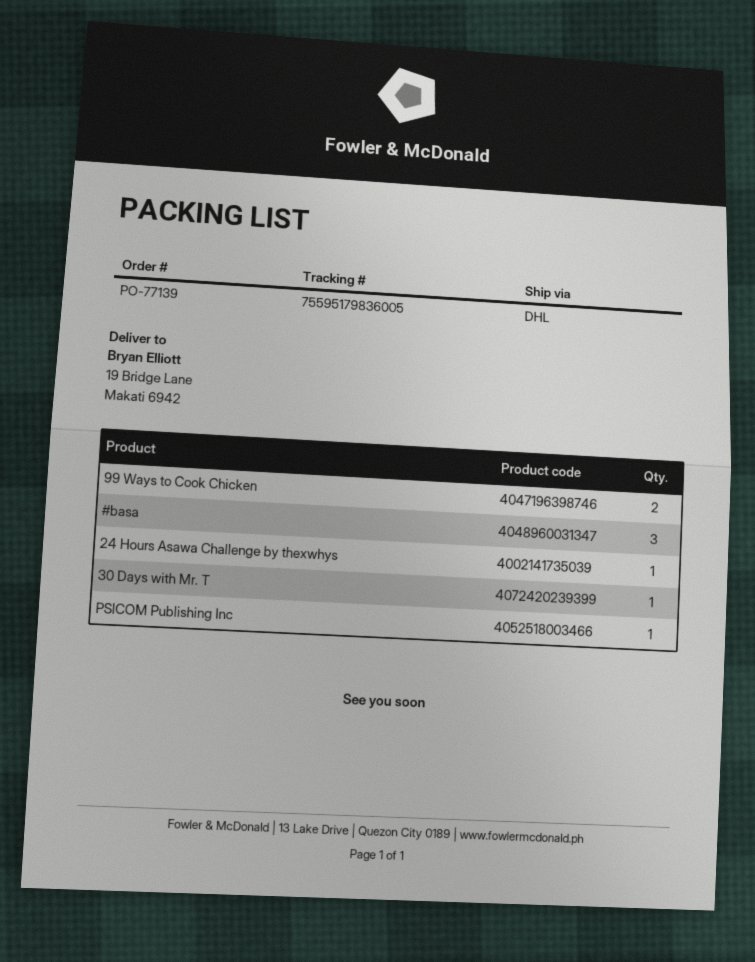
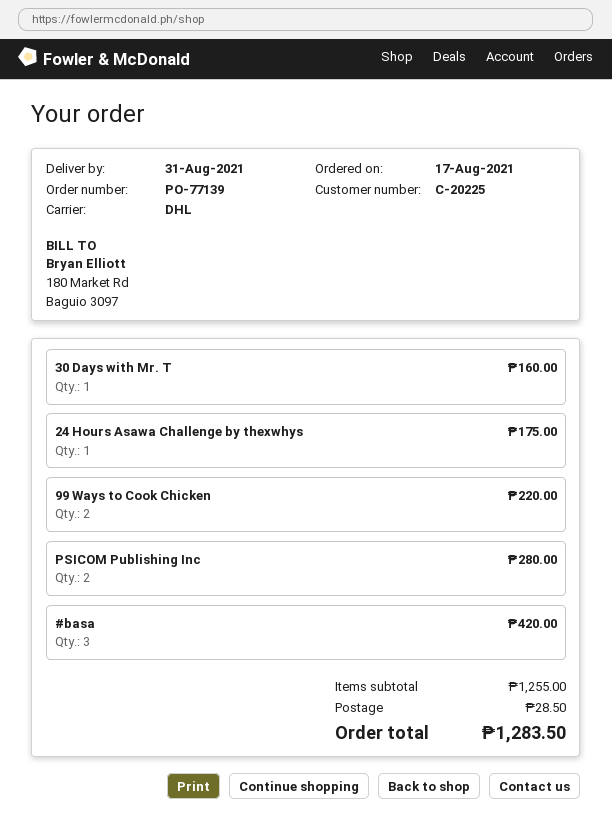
PSICOM Publishing Inc: 1 -> 2

